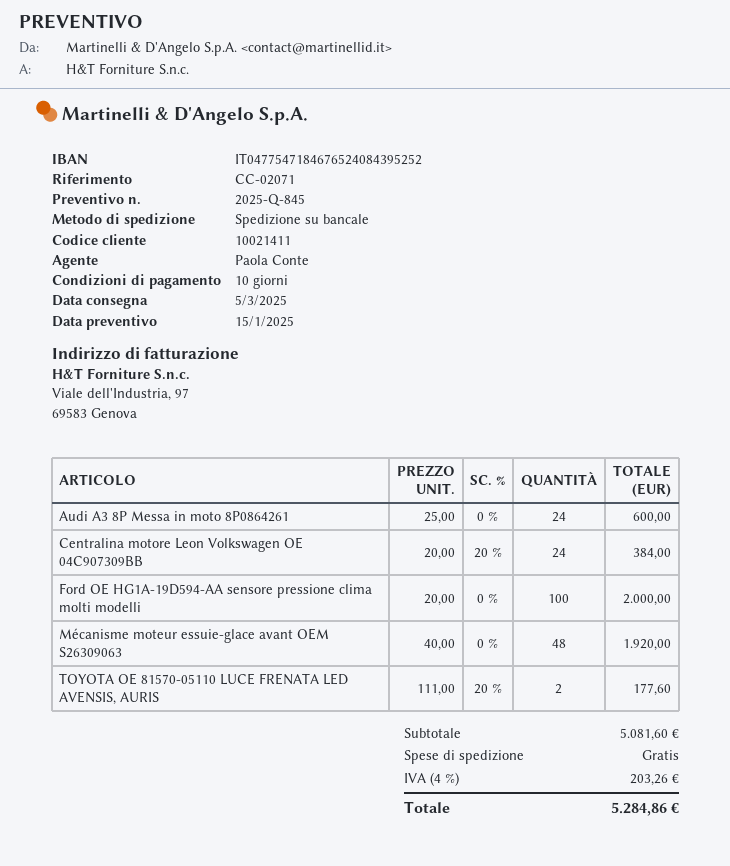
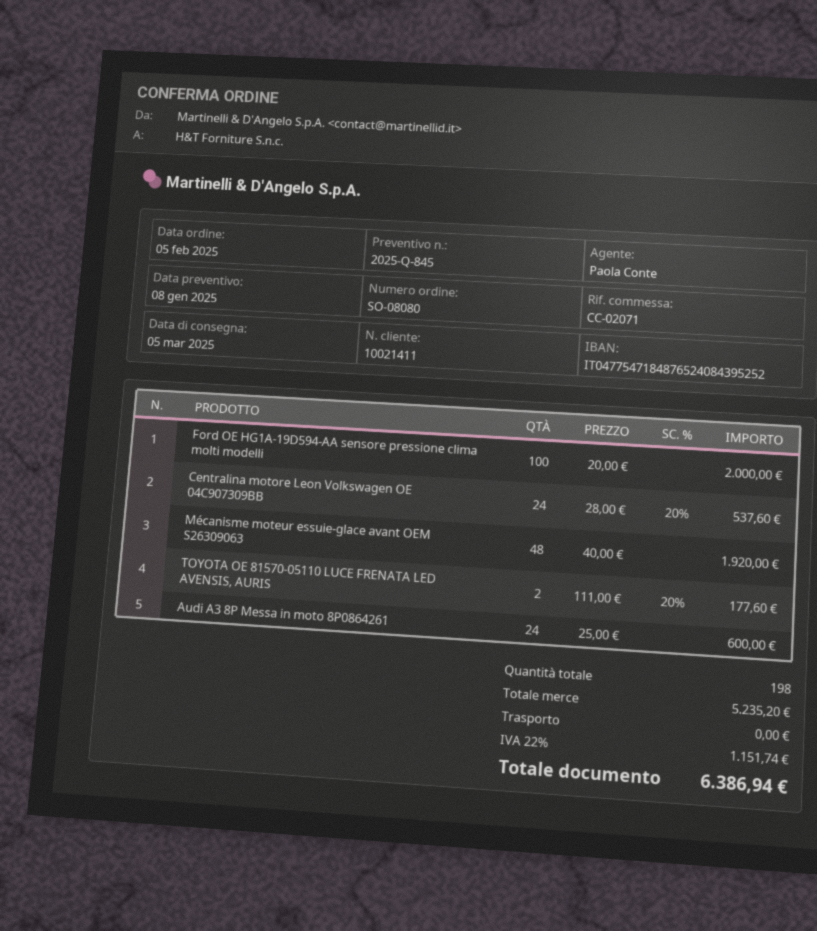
quote date: 2025-01-15 -> 2025-01-08
bank account: IT0477547184676524084395252 -> IT0477547184876524084395252
Centralina motore Leon Volkswagen OE 04C907309BB: 24 x 20.00 - 20% = 384.00 -> 24 x 28.00 - 20% = 537.60
subtotal: 5081.60 -> 5235.20
tax: 4% = 203.26 -> 22% = 1151.74
total: 5284.86 -> 6386.94

